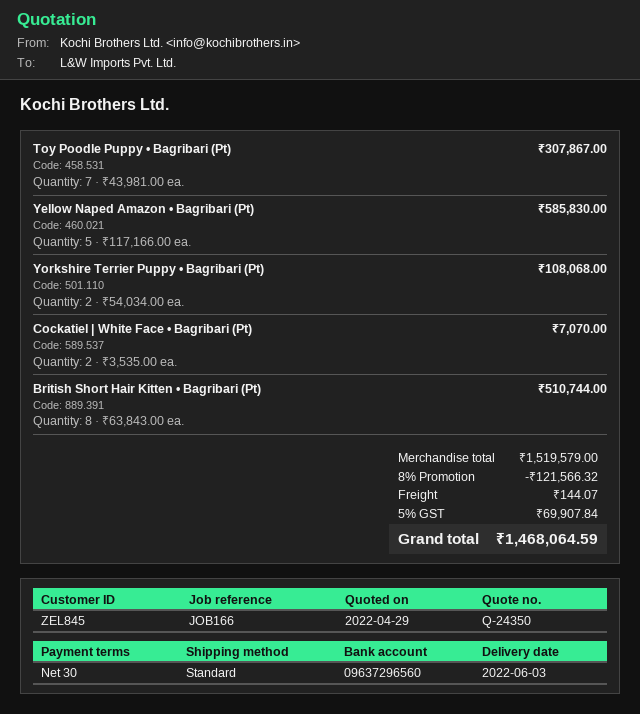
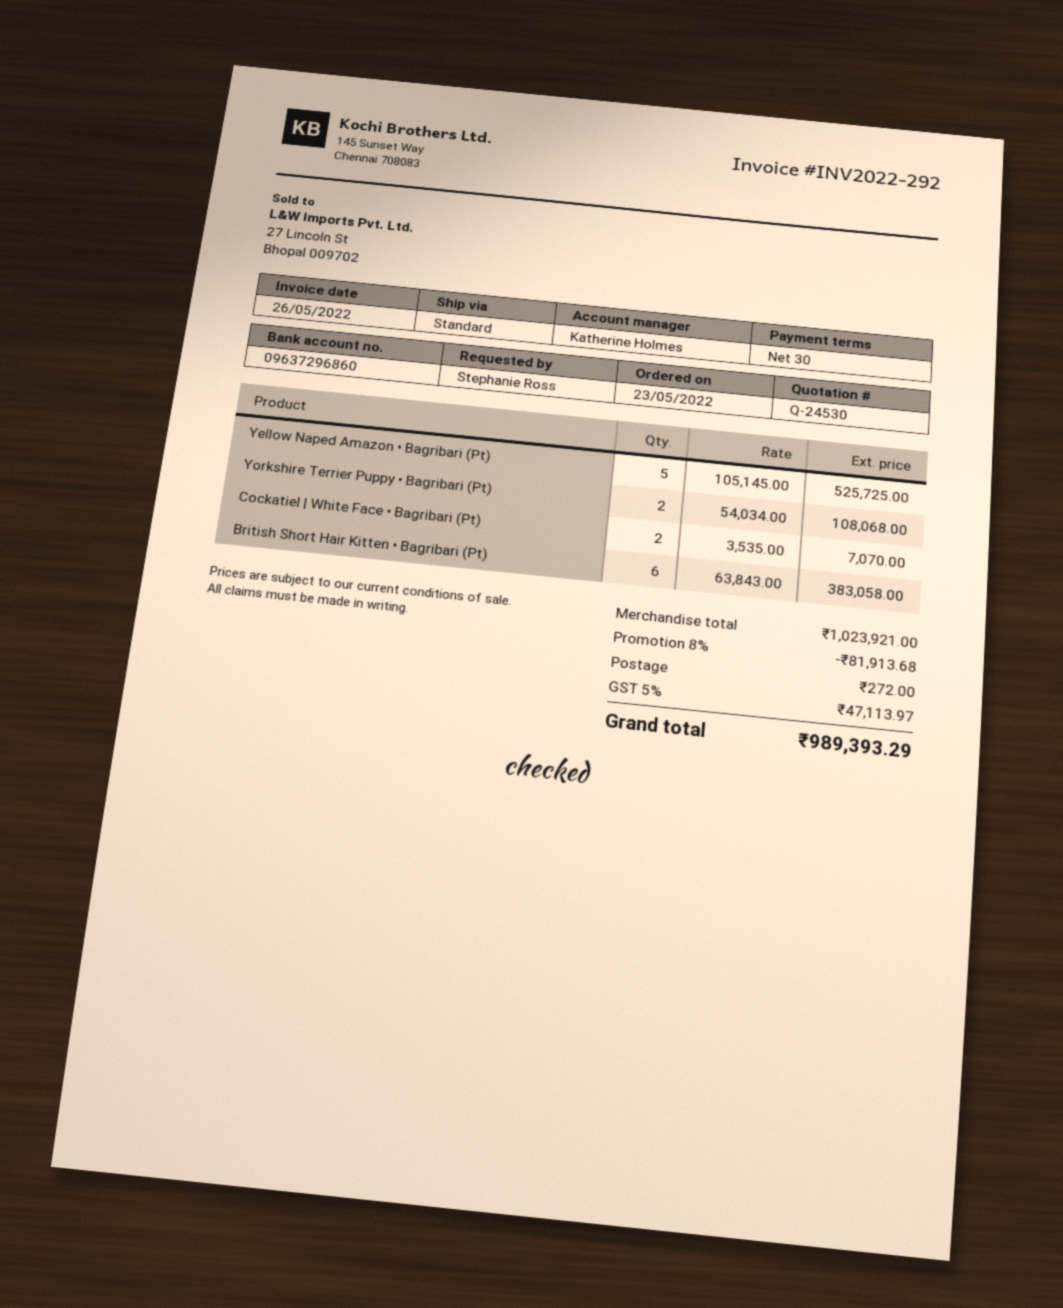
quote number: Q-24350 -> Q-24530
bank account: 09637296560 -> 09637296860
Toy Poodle Puppy • Bagribari (Pt): 7 x 43981.00 = 307867.00 -> none
Yellow Naped Amazon • Bagribari (Pt): 5 x 117166.00 = 585830.00 -> 5 x 105145.00 = 525725.00
British Short Hair Kitten • Bagribari (Pt): 8 x 63843.00 = 510744.00 -> 6 x 63843.00 = 383058.00
subtotal: 1519579.00 -> 1023921.00
discount: 8% = 121566.32 -> 8% = 81913.68
shipping: 144.07 -> 272.00
tax: 5% = 69907.84 -> 5% = 47113.97
total: 1468064.59 -> 989393.29

